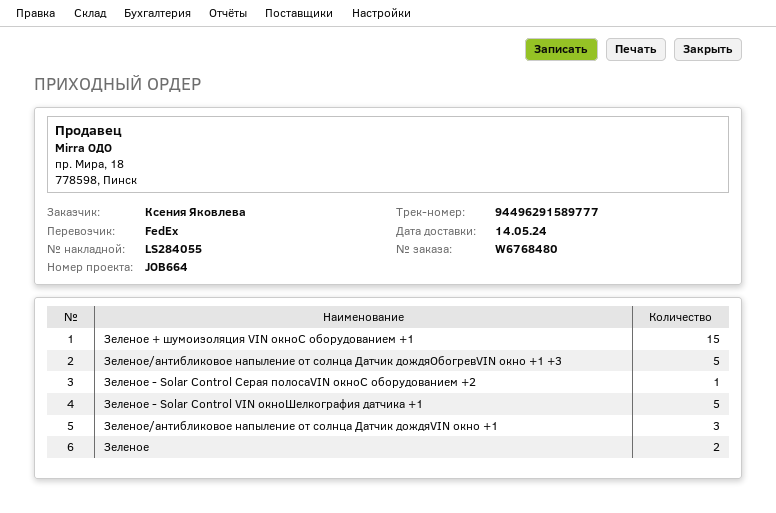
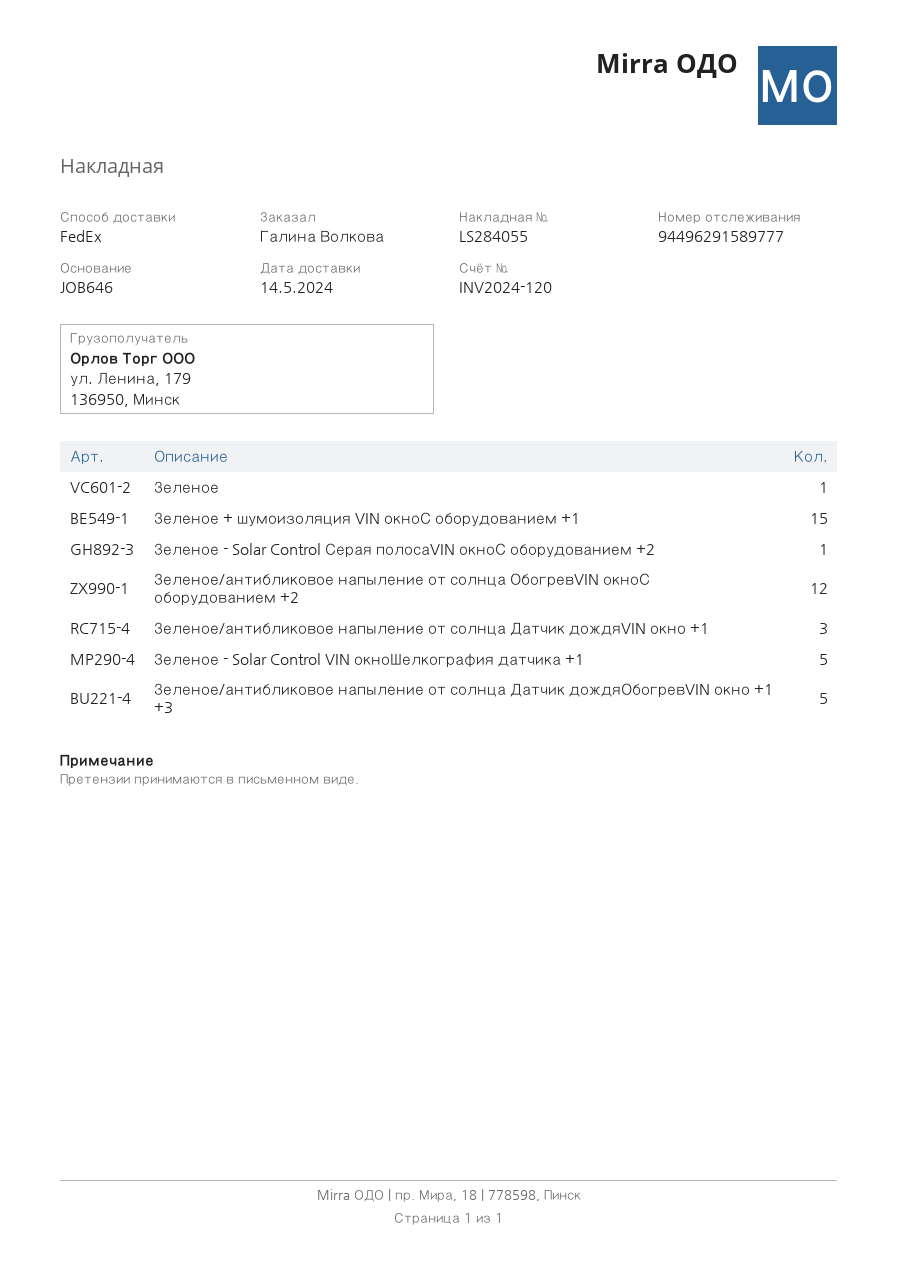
reference: JOB664 -> JOB646
ordered by: Ксения Яковлева -> Галина Волкова
Зеленое: 2 -> 1
Зеленое/антибликовое напыление от солнца ОбогревVIN окноС оборудованием +2: none -> 12

